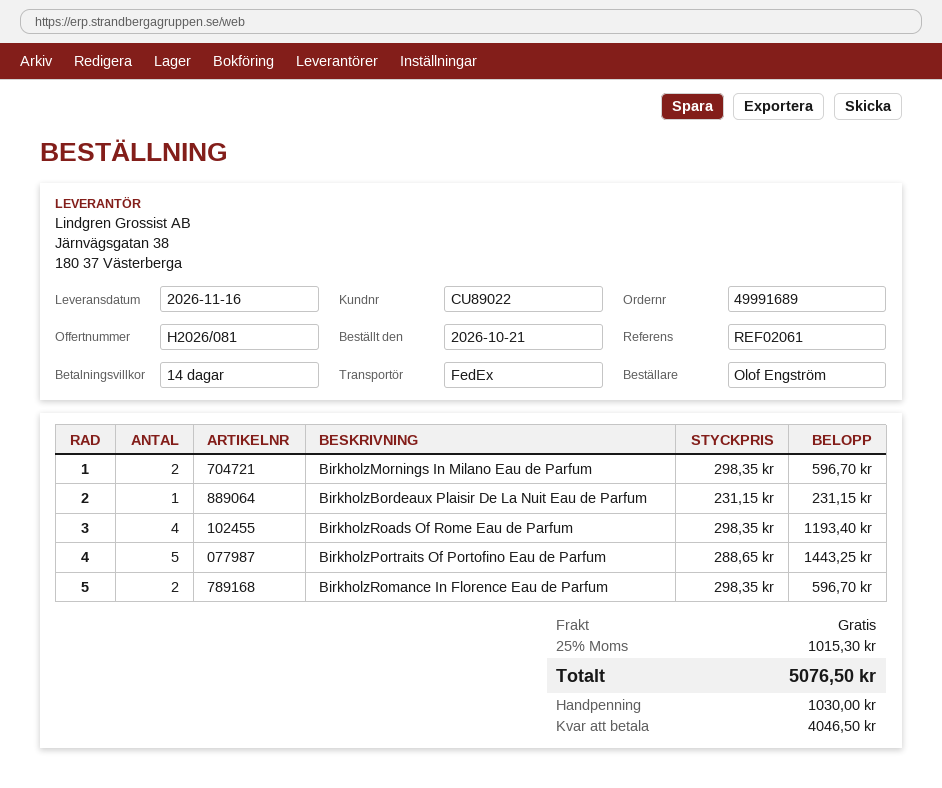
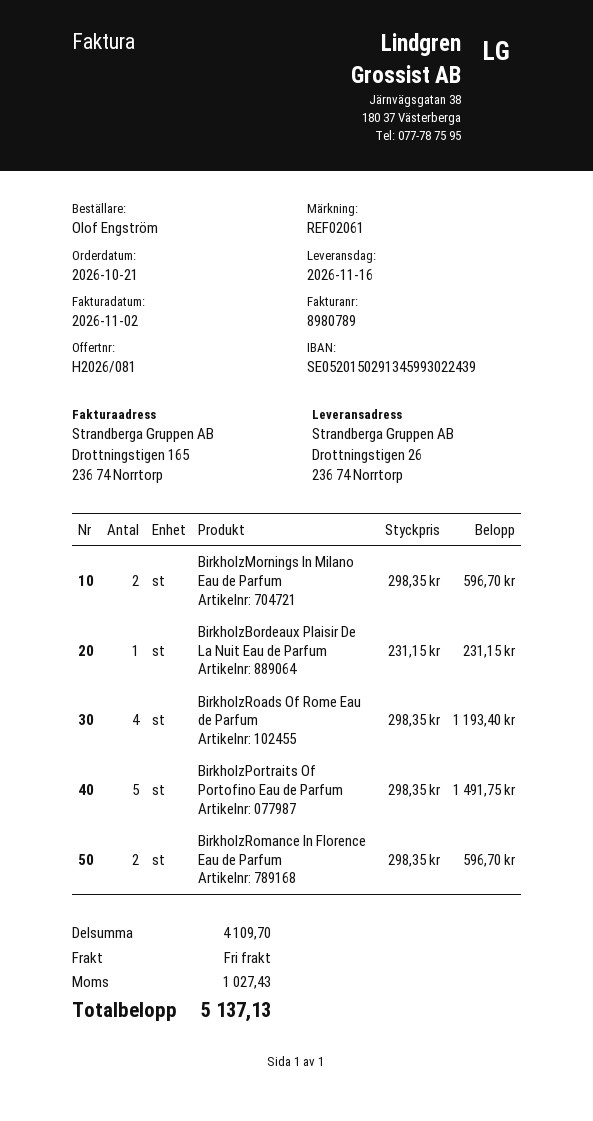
BirkholzPortraits Of Portofino Eau de Parfum: 5 x 288.65 = 1443.25 -> 5 x 298.35 = 1491.75
tax: 1015.30 -> 1027.43
total: 5076.50 -> 5137.13

